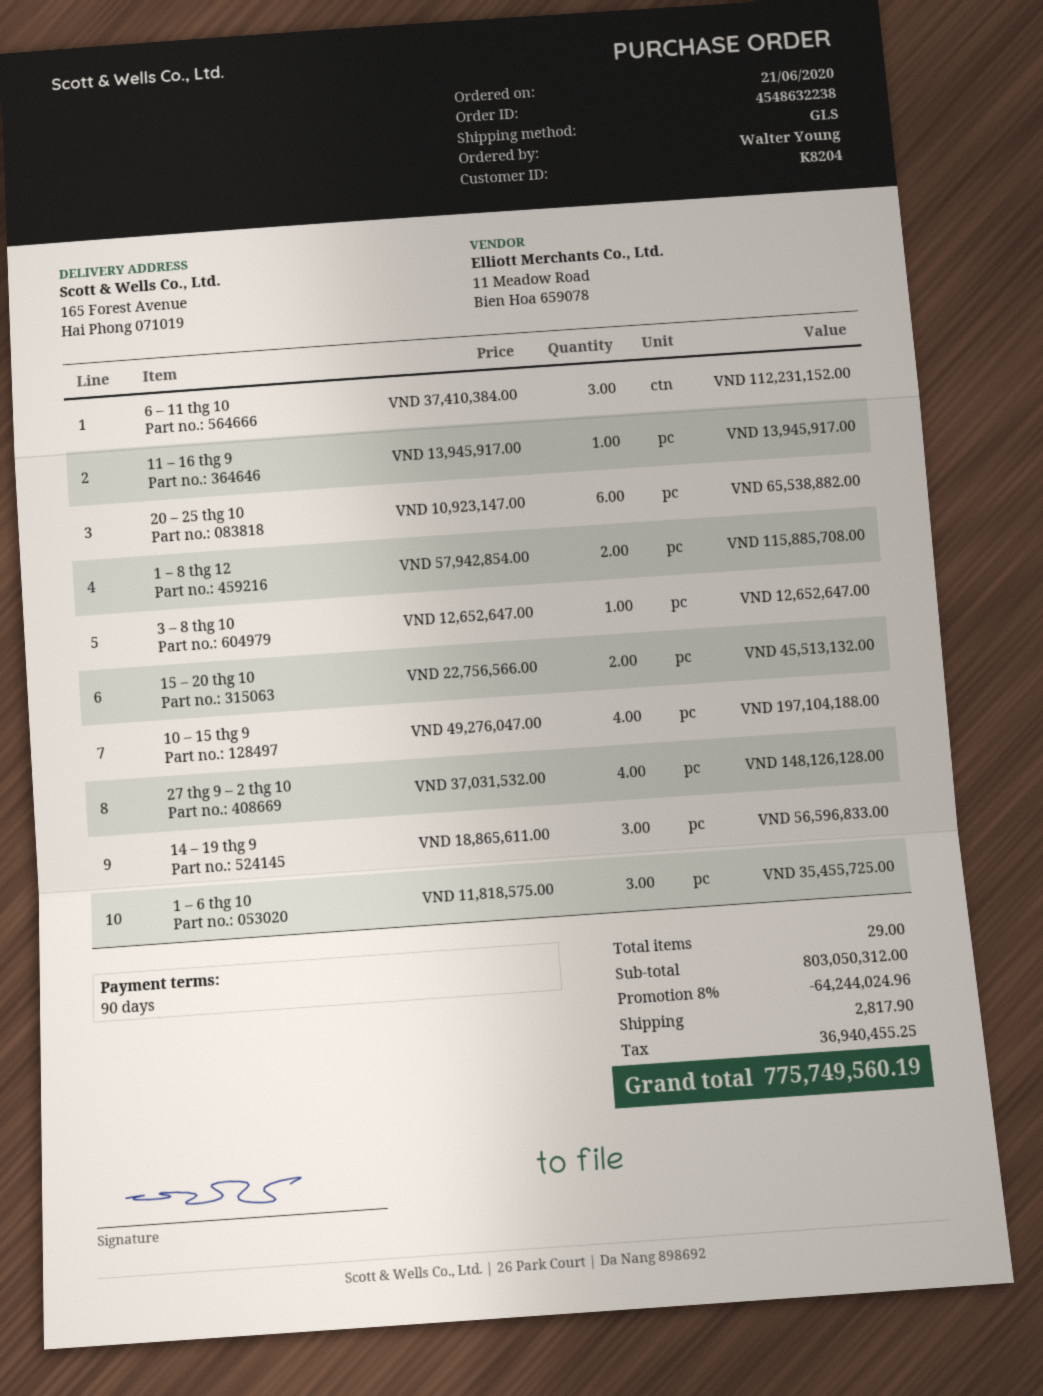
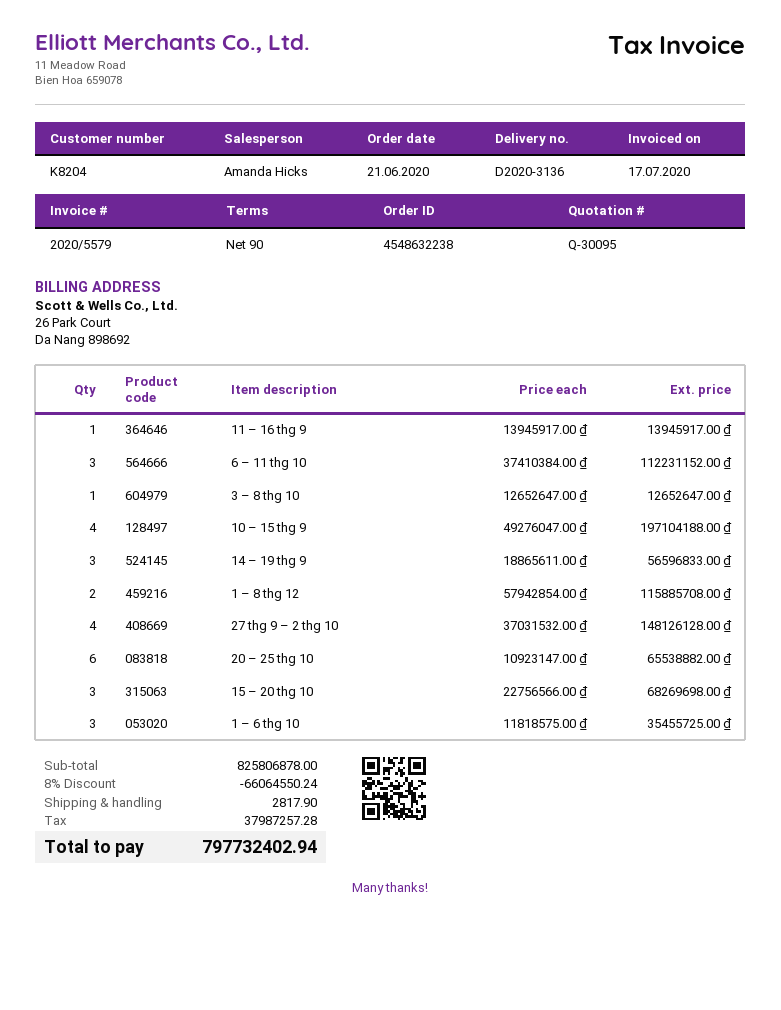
15 – 20 thg 10: 2 x 22756566.00 = 45513132.00 -> 3 x 22756566.00 = 68269698.00
subtotal: 803050312.00 -> 825806878.00
discount: 8% = 64244024.96 -> 8% = 66064550.24
tax: 36940455.25 -> 37987257.28
total: 775749560.19 -> 797732402.94

